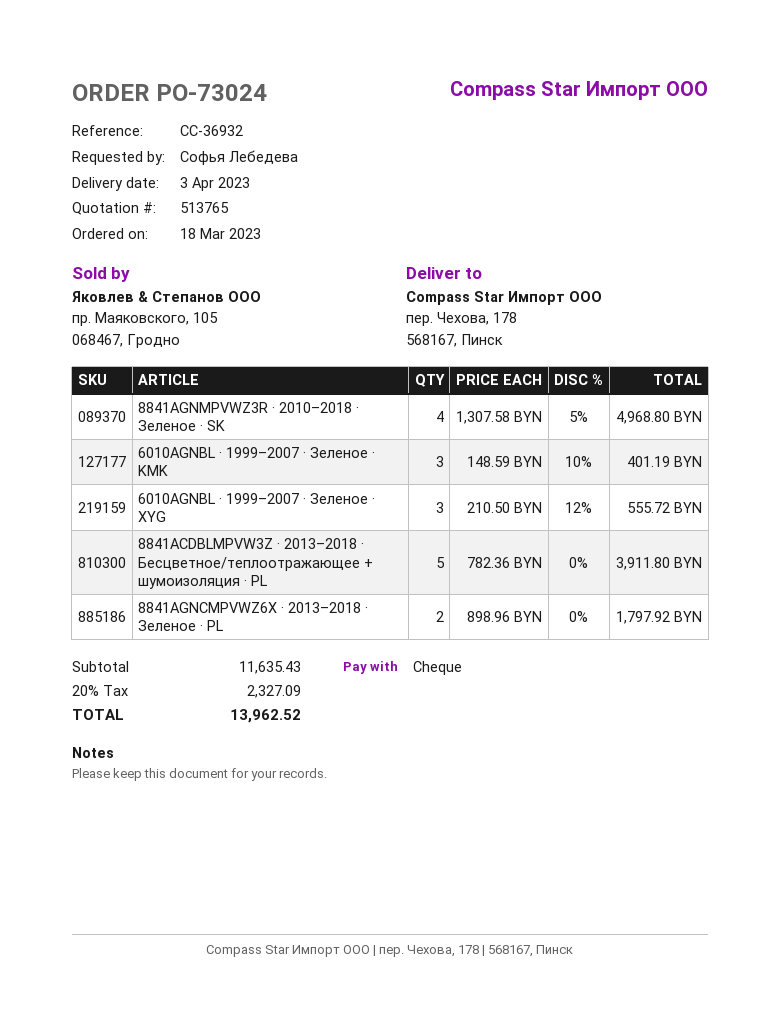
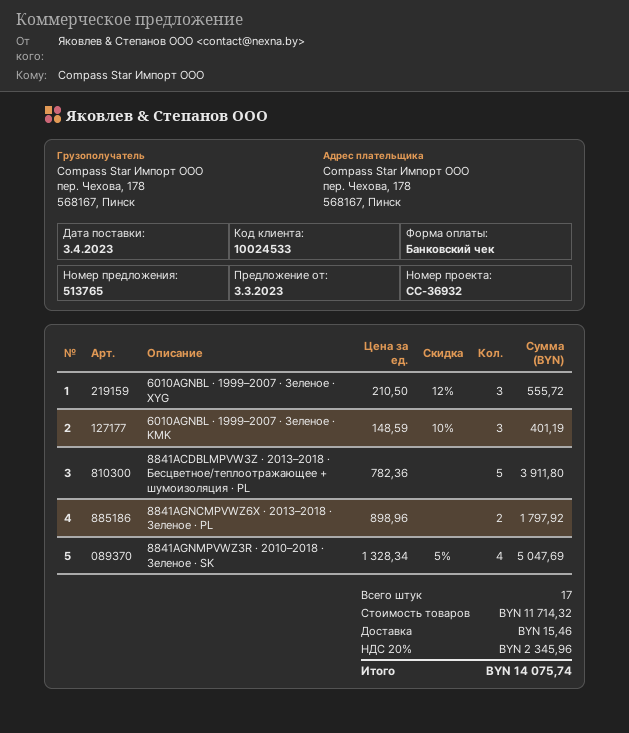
8841AGNMPVWZ3R · 2010–2018 · Зеленое · SK: 4 x 1307.58 - 5% = 4968.80 -> 4 x 1328.34 - 5% = 5047.69
subtotal: 11635.43 -> 11714.32
shipping: none -> 15.46
tax: 20% = 2327.09 -> 20% = 2345.96
total: 13962.52 -> 14075.74

